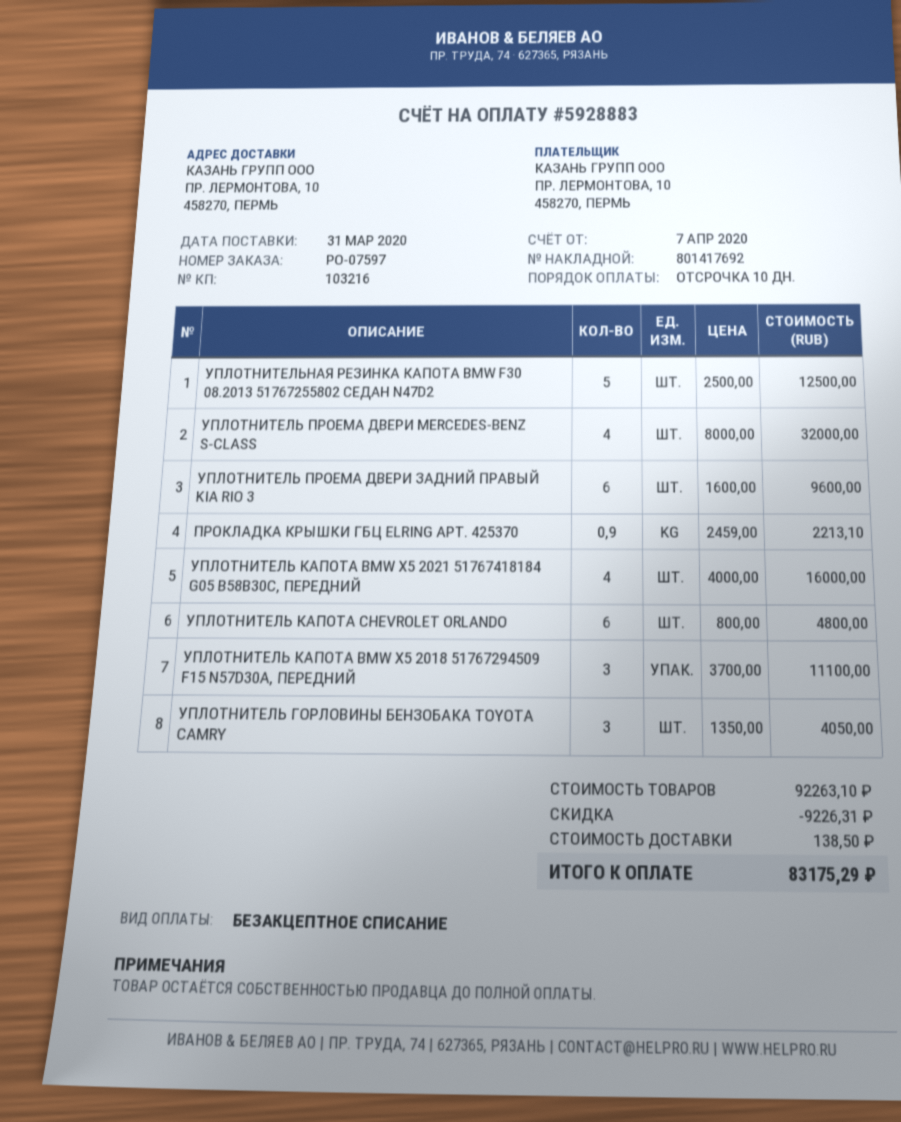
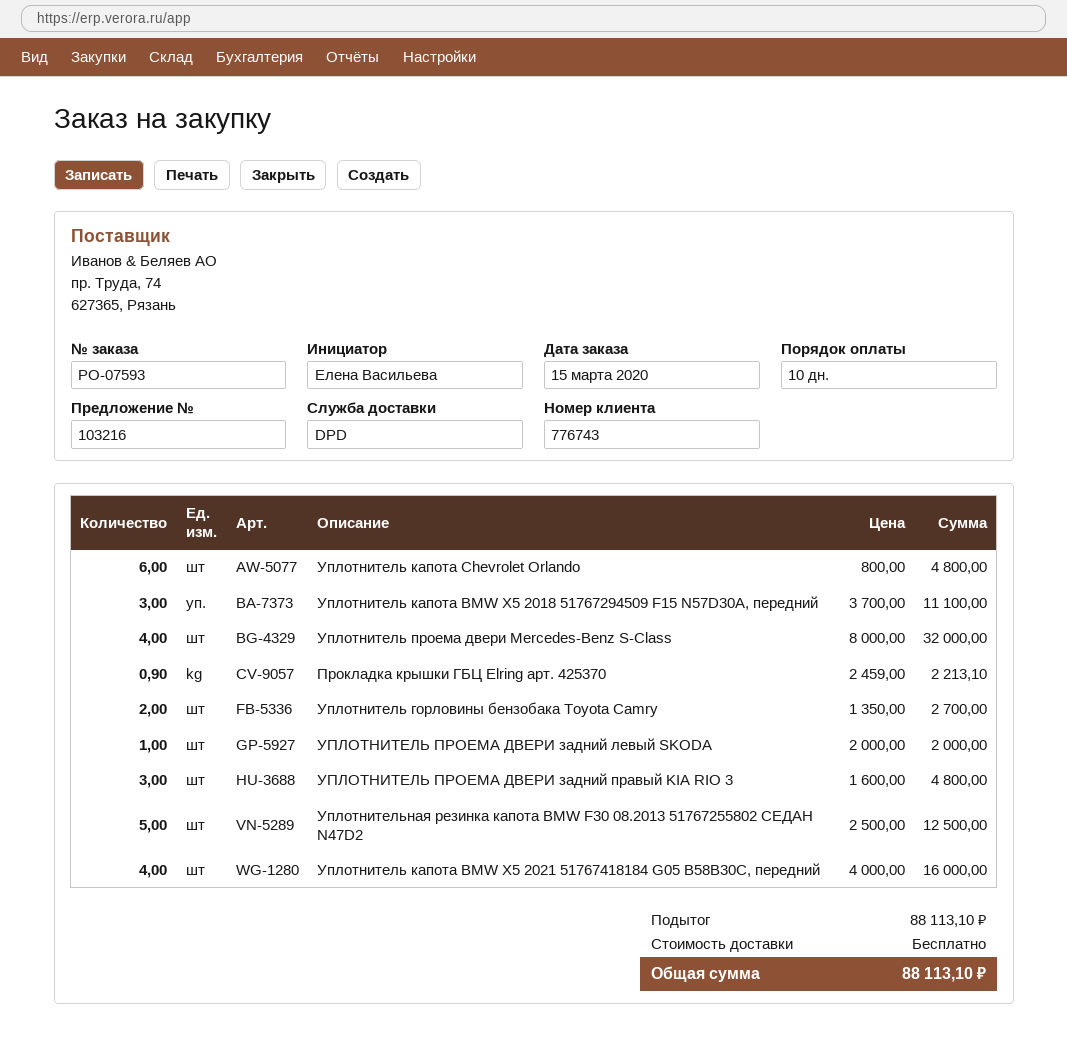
order number: PO-07597 -> PO-07593
УПЛОТНИТЕЛЬ ПРОЕМА ДВЕРИ ЗАДНИЙ ПРАВЫЙ KIA RIO 3: 6 x 1600.00 = 9600.00 -> 3 x 1600.00 = 4800.00
УПЛОТНИТЕЛЬ ГОРЛОВИНЫ БЕНЗОБАКА TOYOTA CAMRY: 3 x 1350.00 = 4050.00 -> 2 x 1350.00 = 2700.00
УПЛОТНИТЕЛЬ ПРОЕМА ДВЕРИ задний левый SKODA: none -> 1 x 2000.00 = 2000.00
subtotal: 92263.10 -> 88113.10
discount: 9226.31 -> none
shipping: 138.50 -> 0.00
total: 83175.29 -> 88113.10

